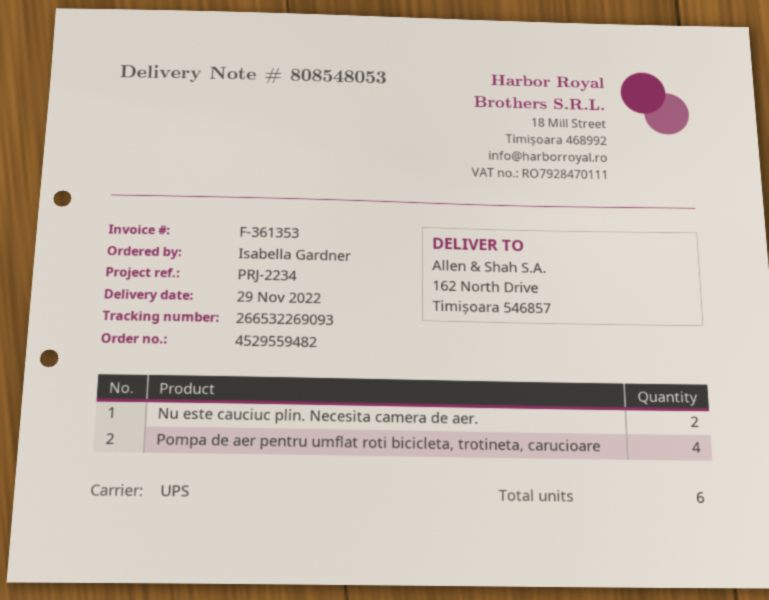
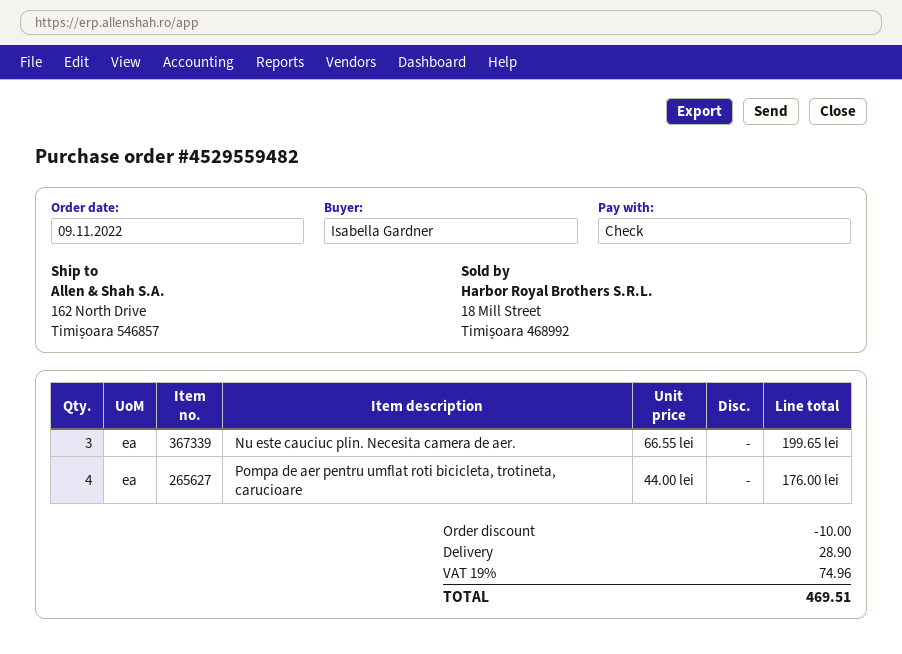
Nu este cauciuc plin. Necesita camera de aer.: 2 -> 3

